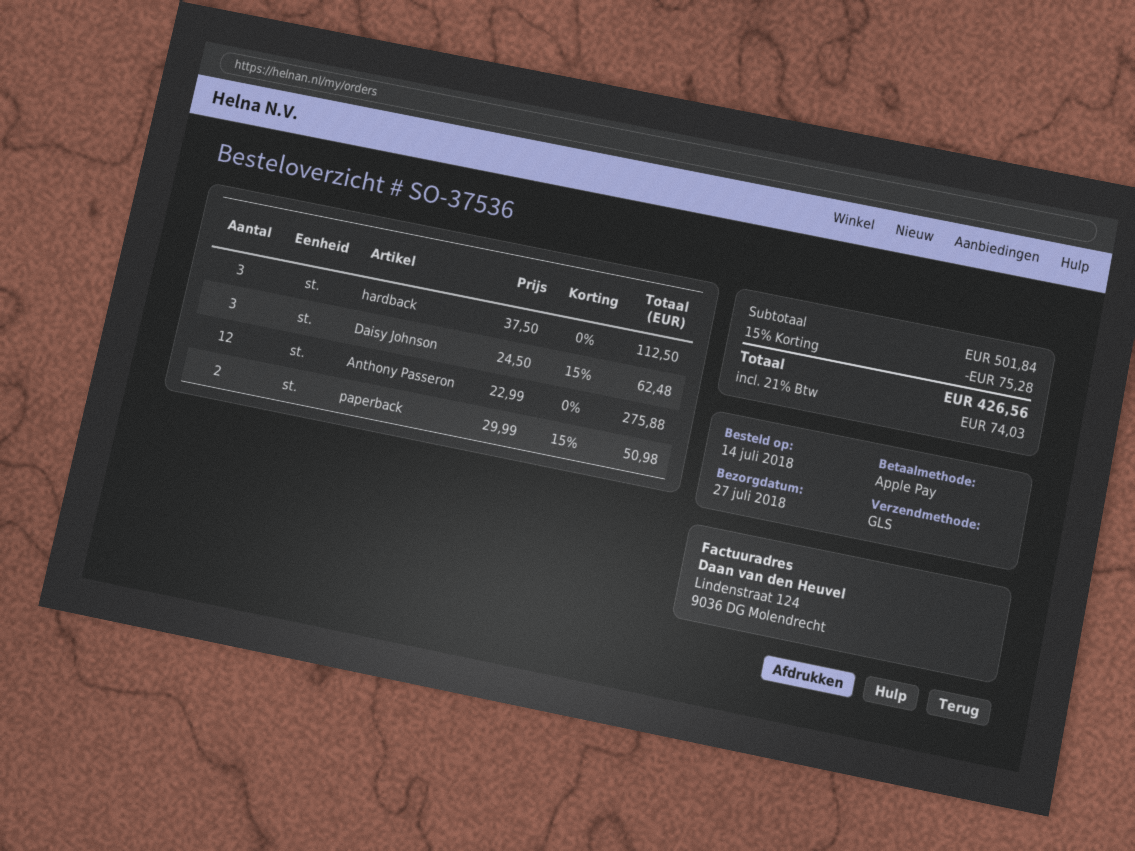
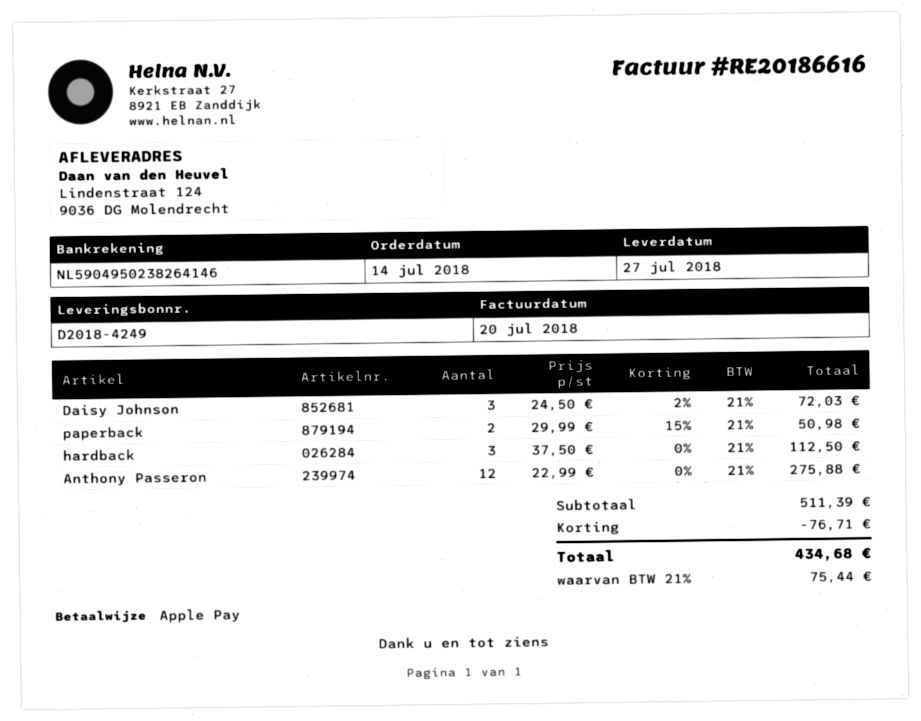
Daisy Johnson: 3 x 24.50 - 15% = 62.48 -> 3 x 24.50 - 2% = 72.03
subtotal: 501.84 -> 511.39
discount: 75.28 -> 76.71
tax: 21% = 74.03 -> 21% = 75.44
total: 426.56 -> 434.68

